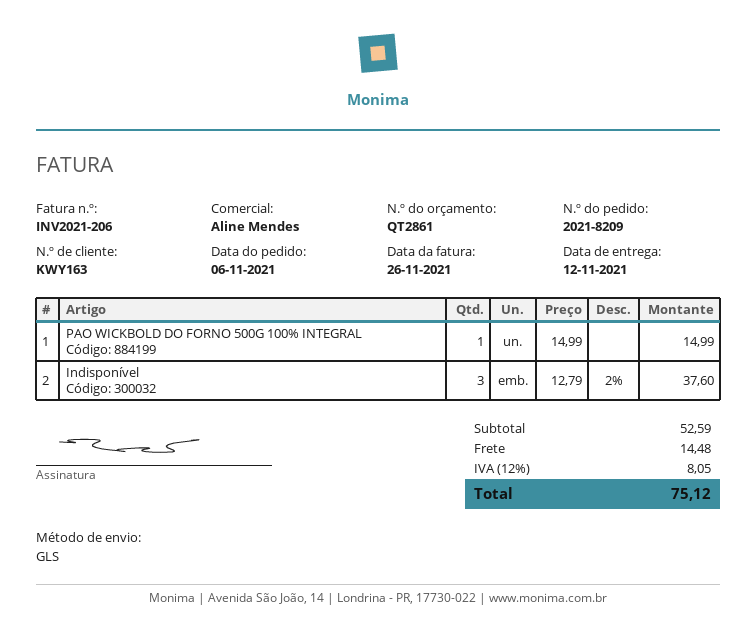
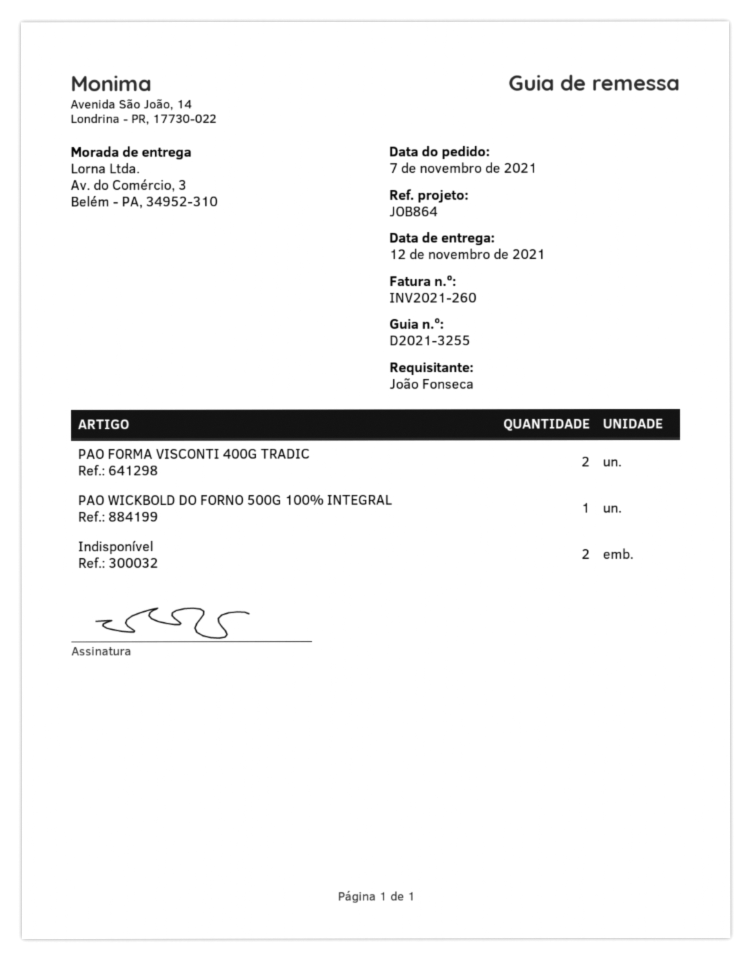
order date: 2021-11-06 -> 2021-11-07
invoice number: INV2021-206 -> INV2021-260
Indisponível: 3 -> 2
PAO FORMA VISCONTI 400G TRADIC: none -> 2

